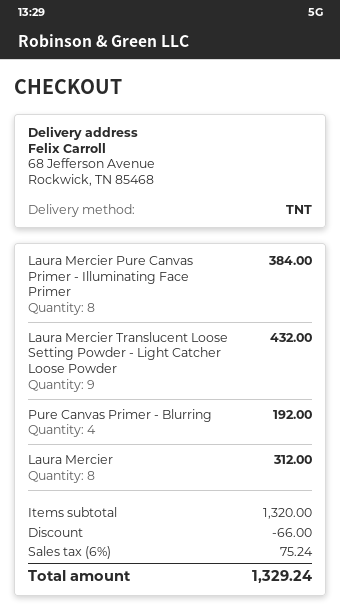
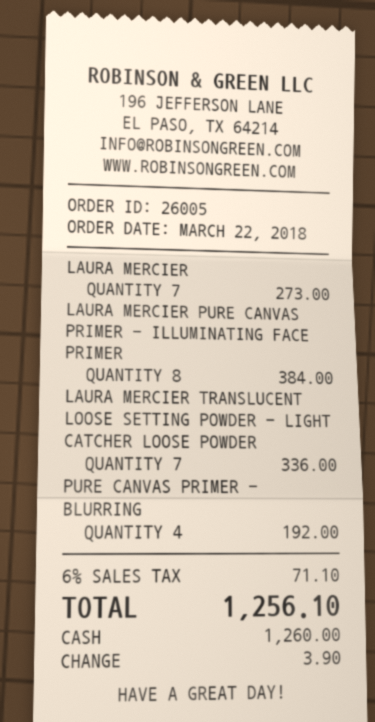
Laura Mercier Translucent Loose Setting Powder - Light Catcher Loose Powder: 9 for 432.00 -> 7 for 336.00
Laura Mercier: 8 for 312.00 -> 7 for 273.00
discount: 66.00 -> none
tax: 6% = 75.24 -> 6% = 71.10
total: 1329.24 -> 1256.10

